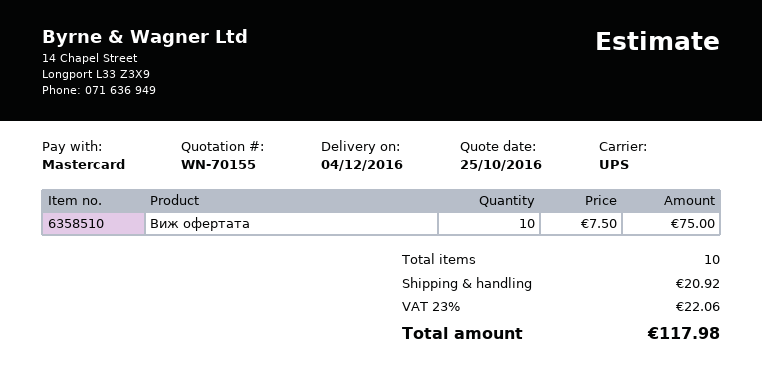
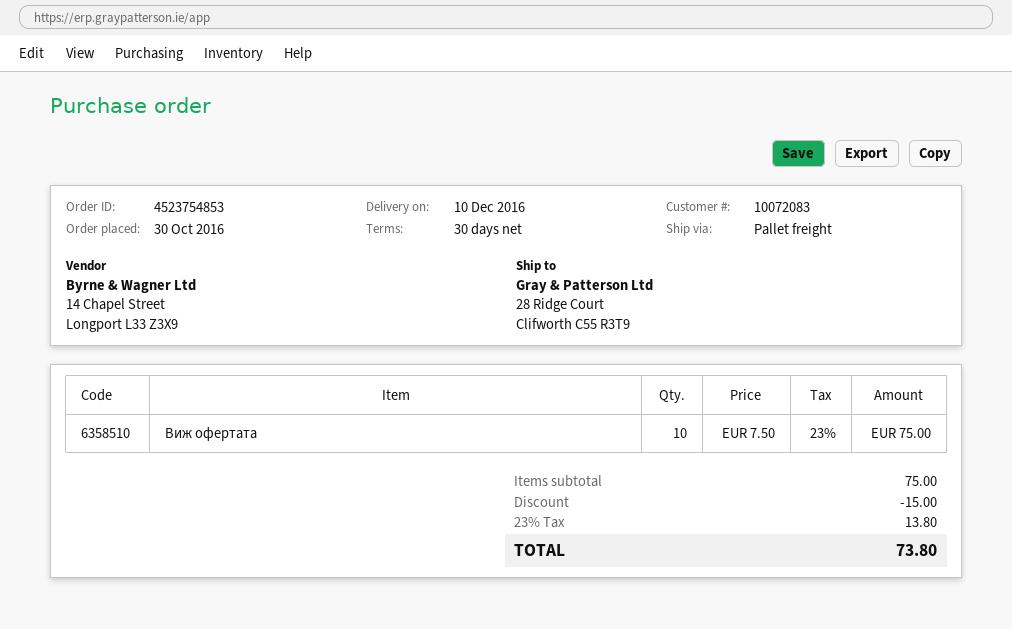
delivery date: 2016-12-04 -> 2016-12-10
shipping method: UPS -> pallet freight
discount: none -> 15.00
shipping: 20.92 -> none
tax: 23% = 22.06 -> 23% = 13.80
total: 117.98 -> 73.80

